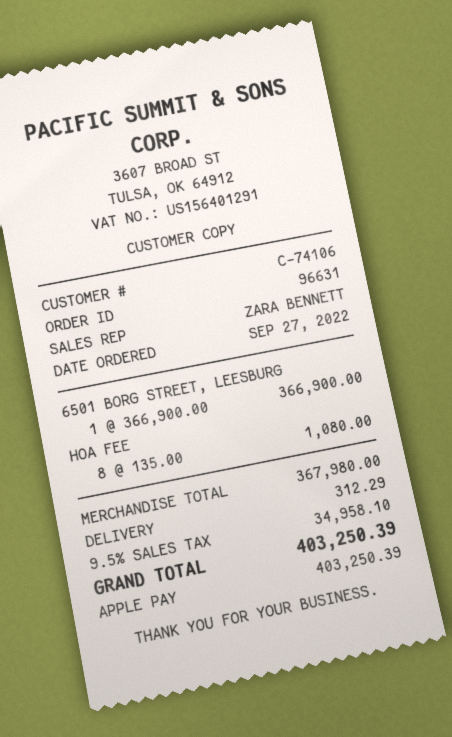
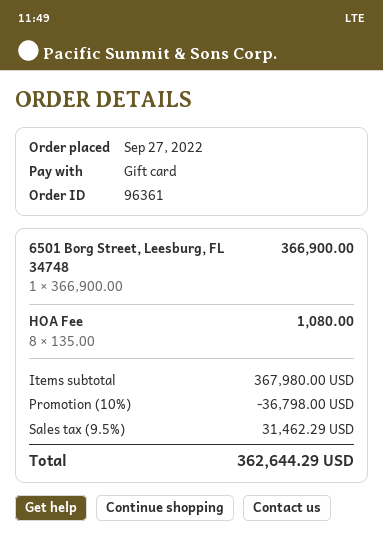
order number: 96631 -> 96361
payment method: Apple Pay -> gift card
discount: none -> 10% = 36798.00
shipping: 312.29 -> none
tax: 9.5% = 34958.10 -> 9.5% = 31462.29
total: 403250.39 -> 362644.29

